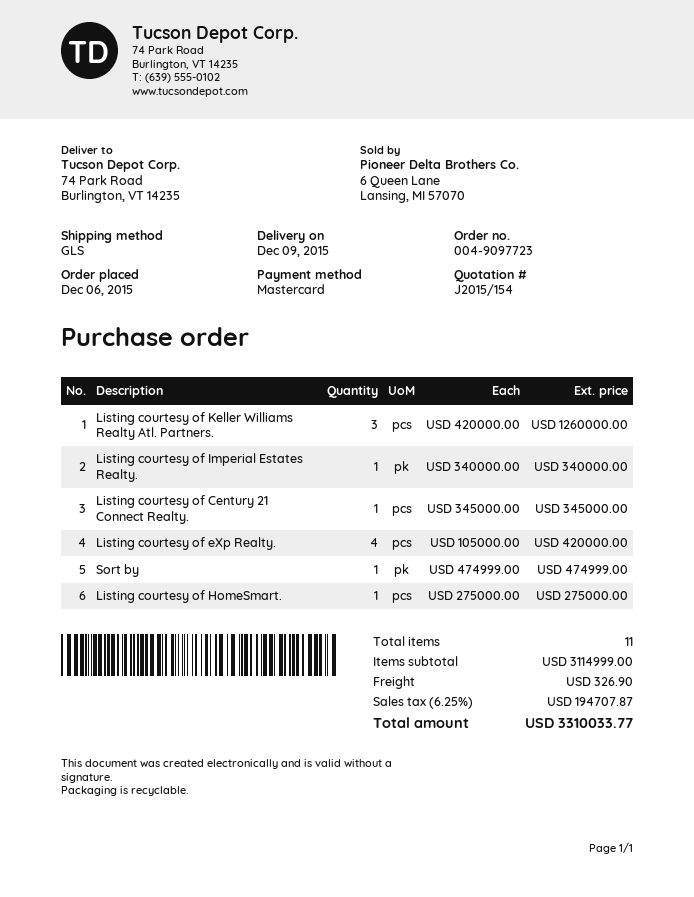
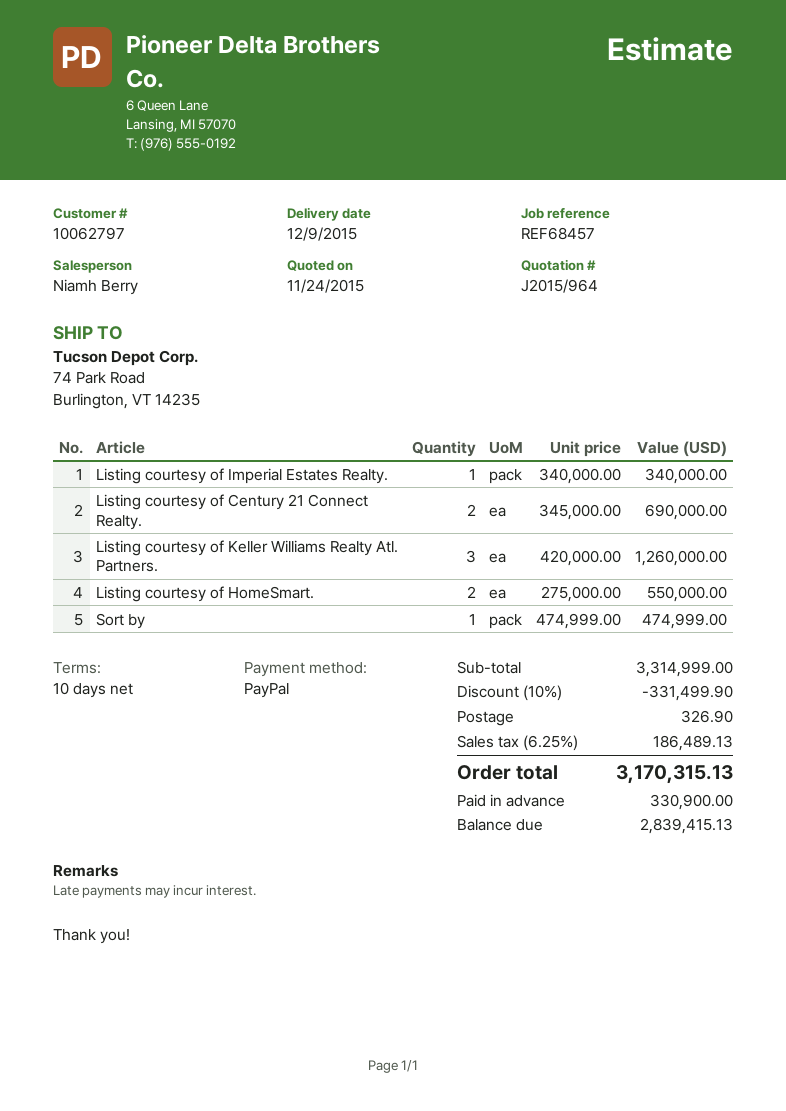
quote number: J2015/154 -> J2015/964
payment method: Mastercard -> PayPal
Listing courtesy of Century 21 Connect Realty.: 1 x 345000.00 = 345000.00 -> 2 x 345000.00 = 690000.00
Listing courtesy of eXp Realty.: 4 x 105000.00 = 420000.00 -> none
Listing courtesy of HomeSmart.: 1 x 275000.00 = 275000.00 -> 2 x 275000.00 = 550000.00
subtotal: 3114999.00 -> 3314999.00
discount: none -> 10% = 331499.90
tax: 6.25% = 194707.87 -> 6.25% = 186489.13
total: 3310033.77 -> 3170315.13

